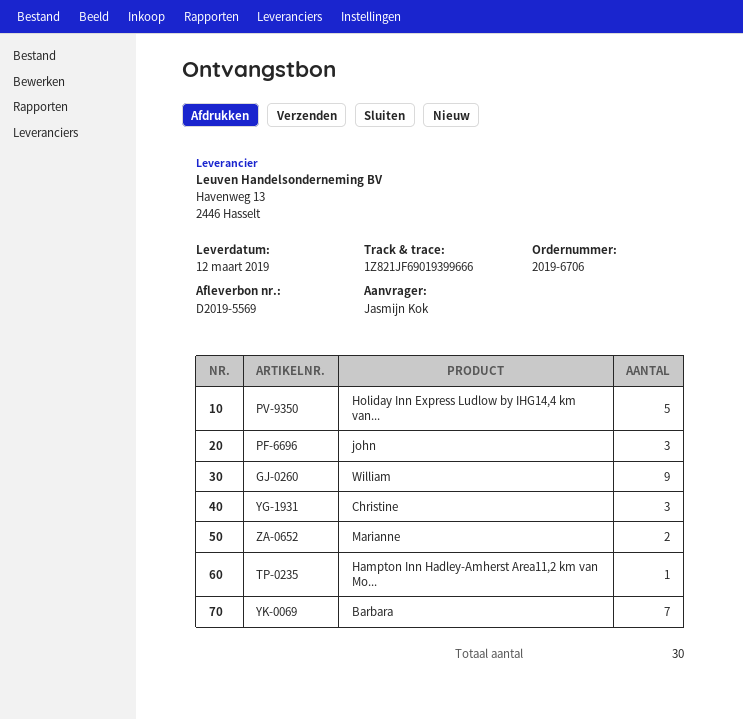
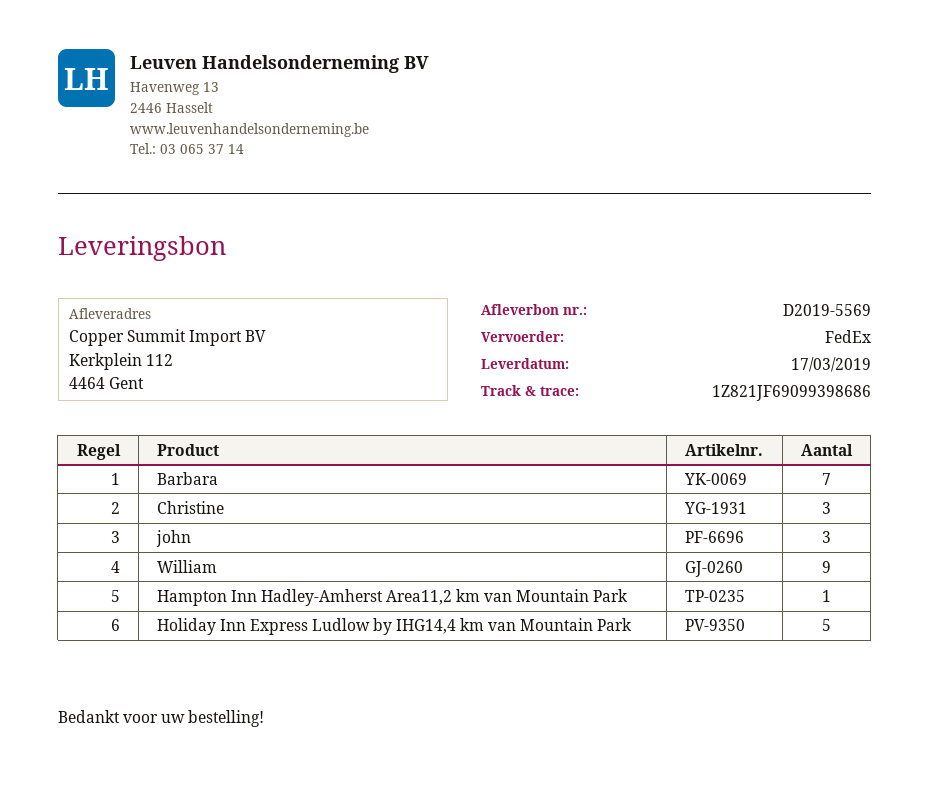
delivery date: 2019-03-12 -> 2019-03-17
tracking number: 1Z821JF69019399666 -> 1Z821JF69099398686
Marianne: 2 -> none

